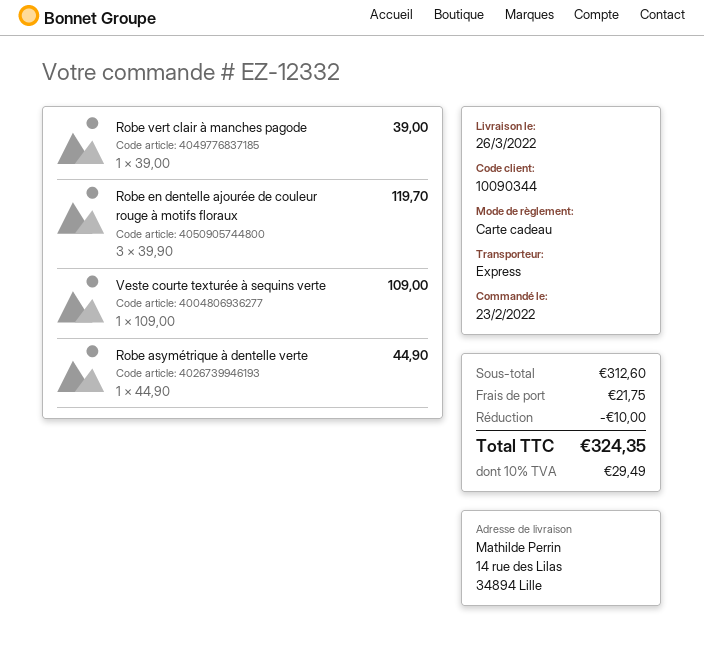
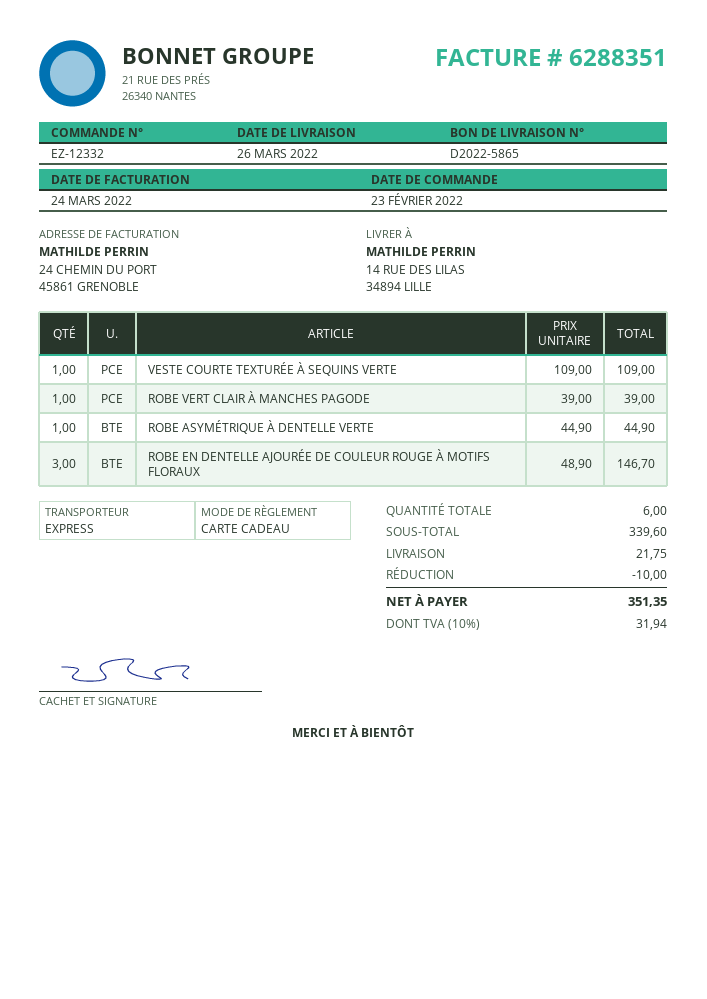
Robe en dentelle ajourée de couleur rouge à motifs floraux: 3 x 39.90 = 119.70 -> 3 x 48.90 = 146.70
subtotal: 312.60 -> 339.60
tax: 10% = 29.49 -> 10% = 31.94
total: 324.35 -> 351.35

